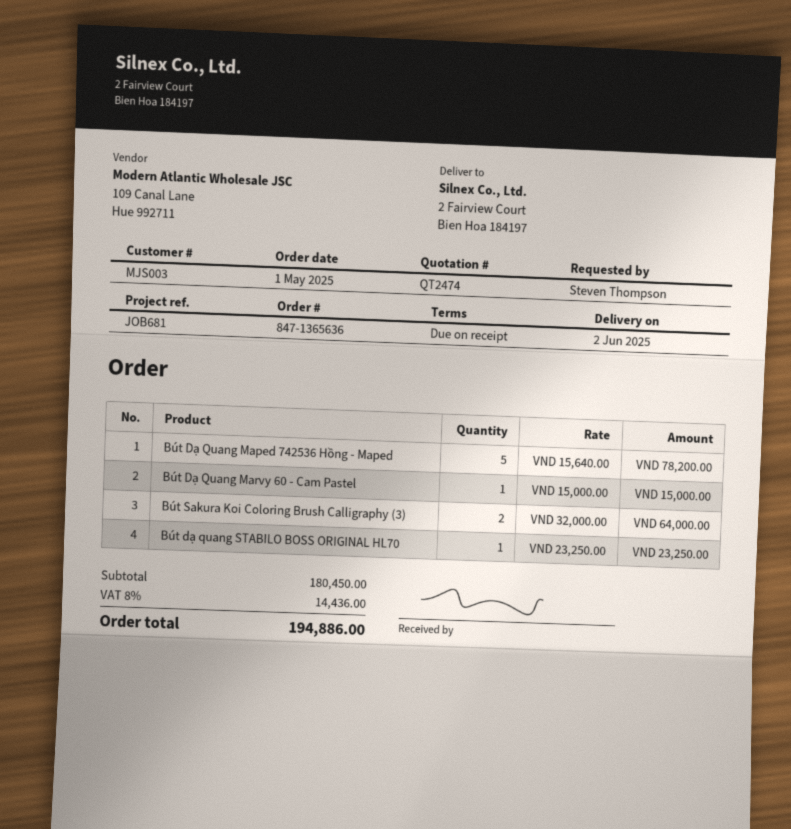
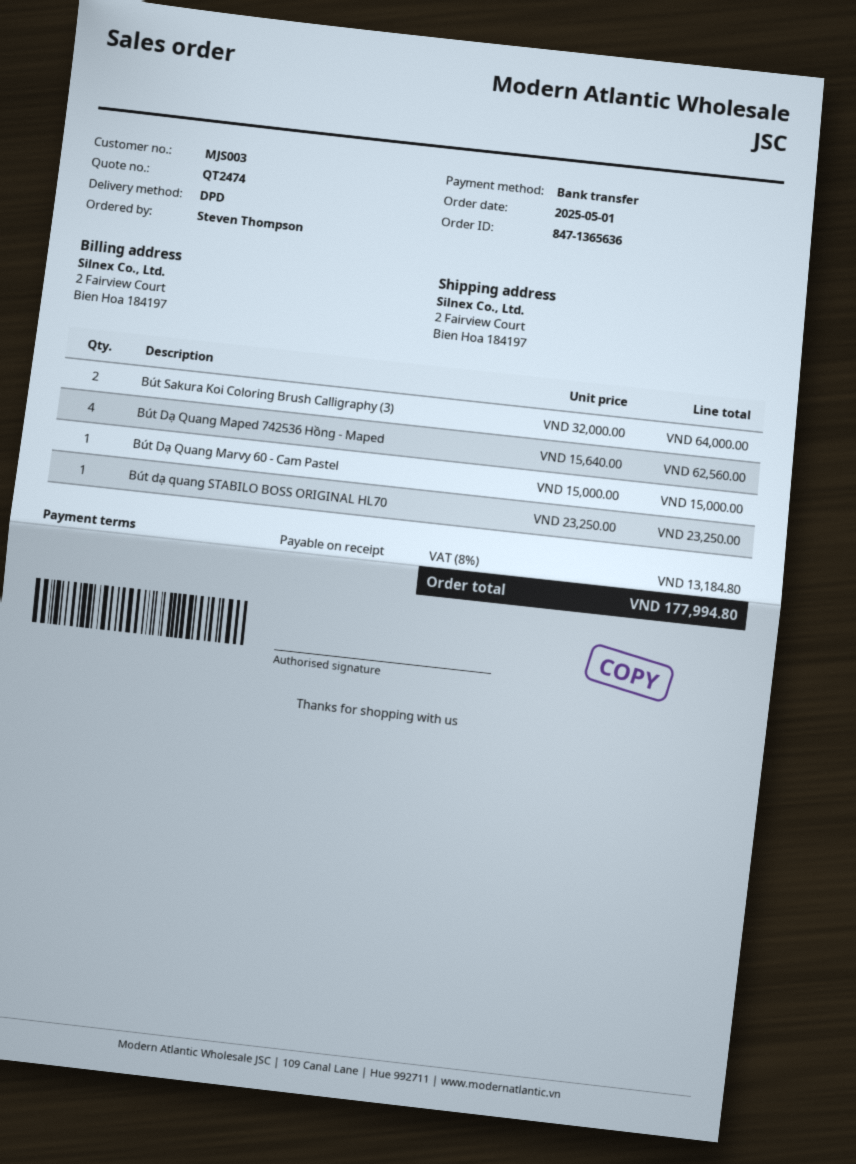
Bút Dạ Quang Maped 742536 Hồng - Maped: 5 x 15640.00 = 78200.00 -> 4 x 15640.00 = 62560.00
tax: 8% = 14436.00 -> 8% = 13184.80
total: 194886.00 -> 177994.80

